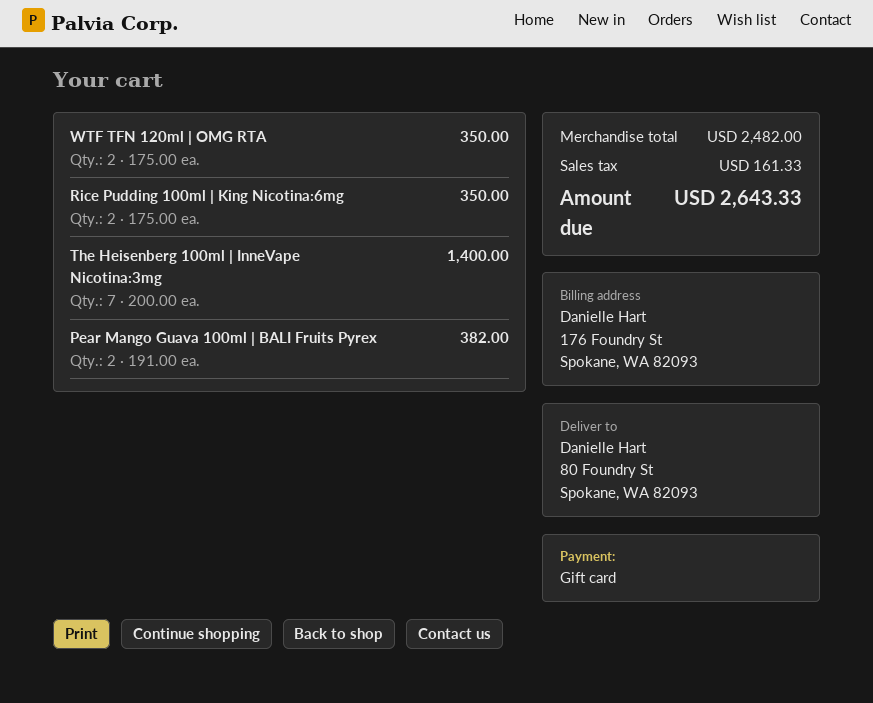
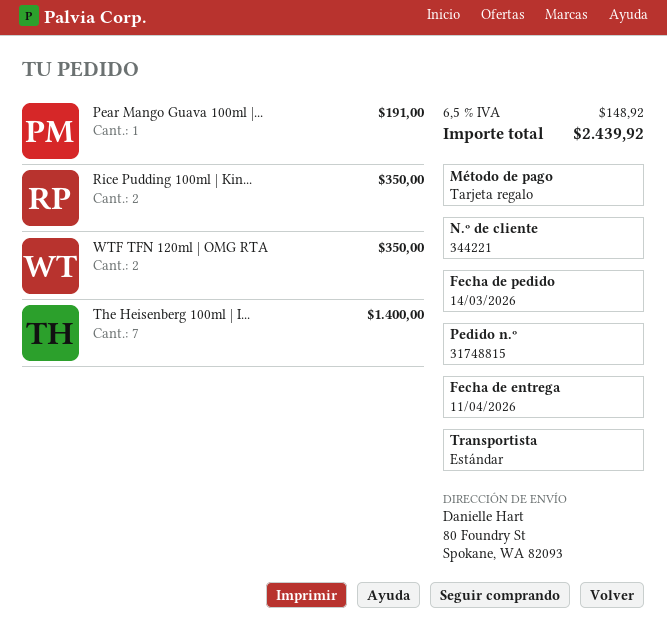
Pear Mango Guava 100ml | BALI Fruits Pyrex: 2 for 382.00 -> 1 for 191.00
tax: 161.33 -> 148.92
total: 2643.33 -> 2439.92

